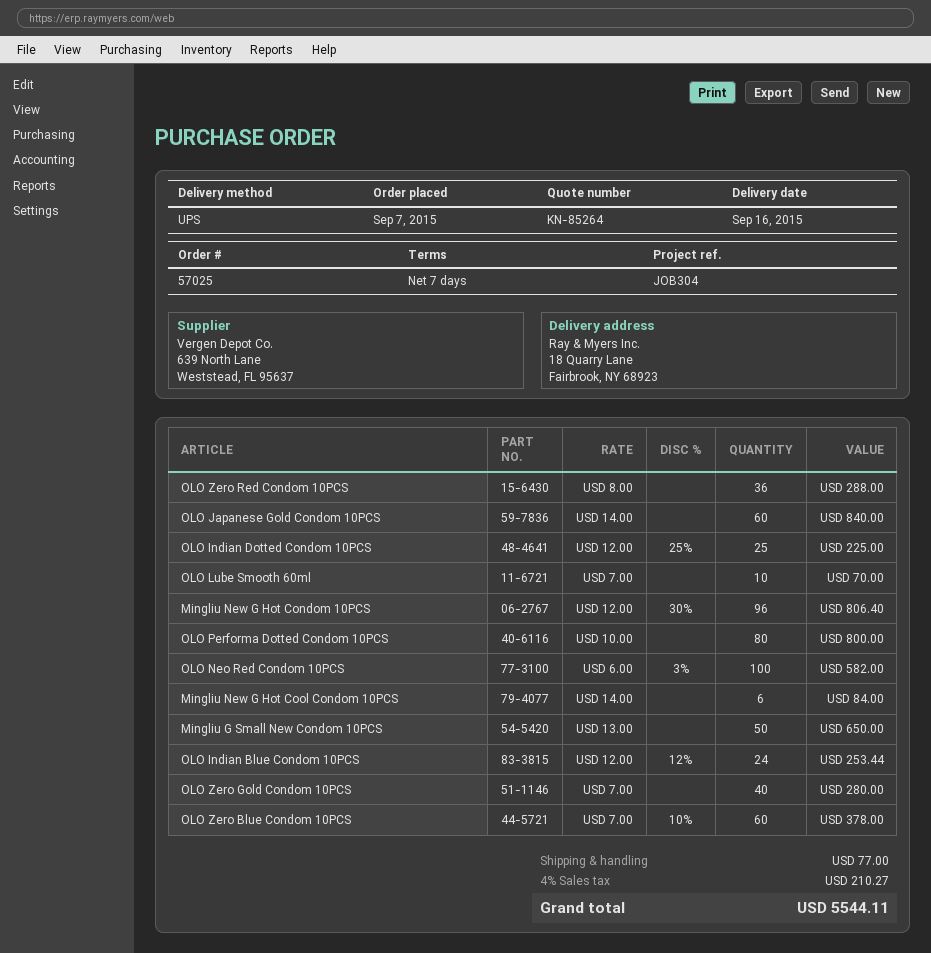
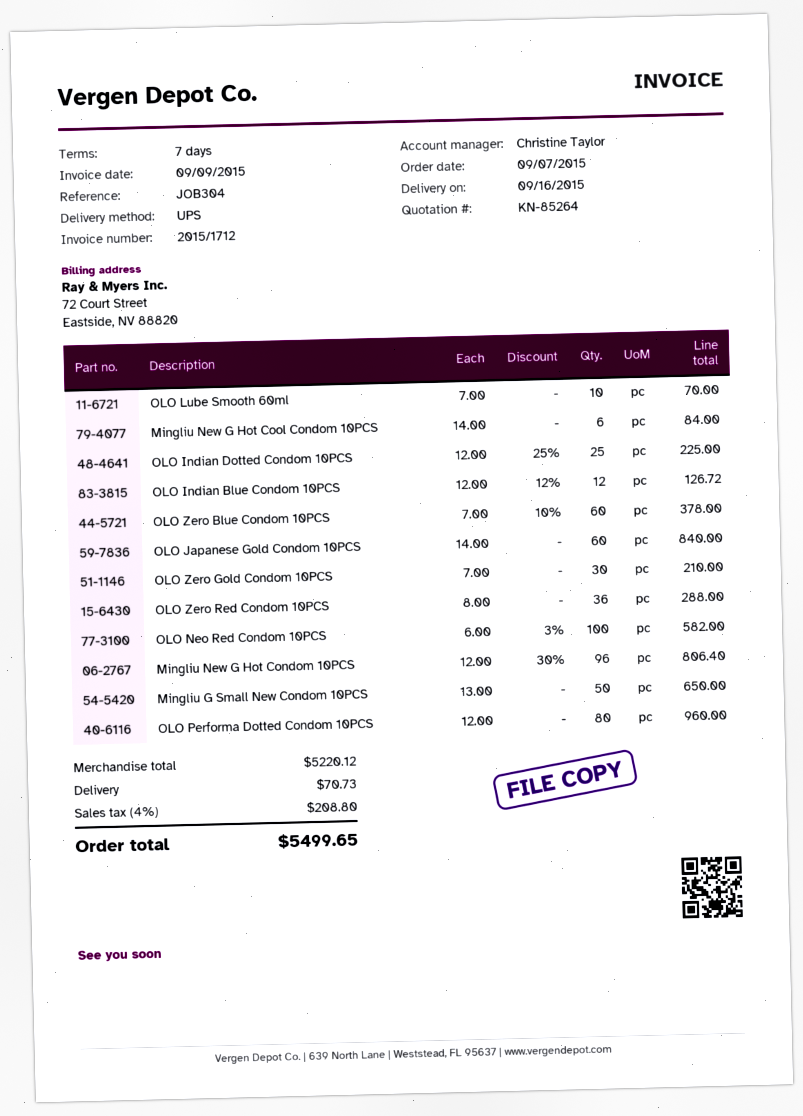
OLO Performa Dotted Condom 10PCS: 80 x 10.00 = 800.00 -> 80 x 12.00 = 960.00
OLO Indian Blue Condom 10PCS: 24 x 12.00 - 12% = 253.44 -> 12 x 12.00 - 12% = 126.72
OLO Zero Gold Condom 10PCS: 40 x 7.00 = 280.00 -> 30 x 7.00 = 210.00
shipping: 77.00 -> 70.73
tax: 4% = 210.27 -> 4% = 208.80
total: 5544.11 -> 5499.65

